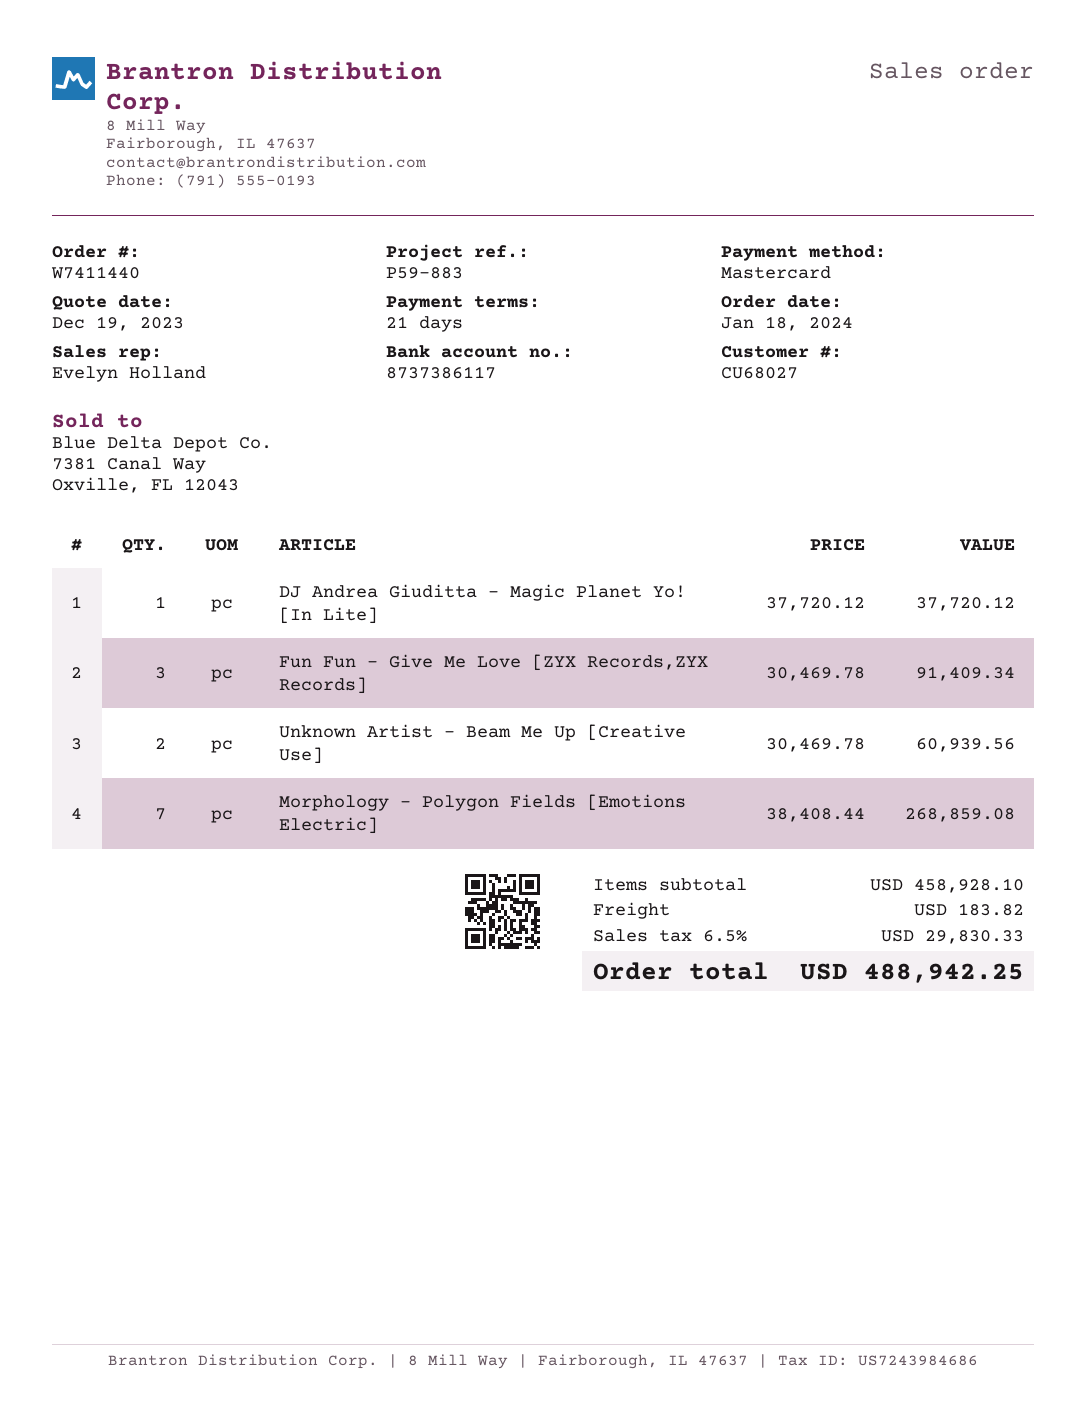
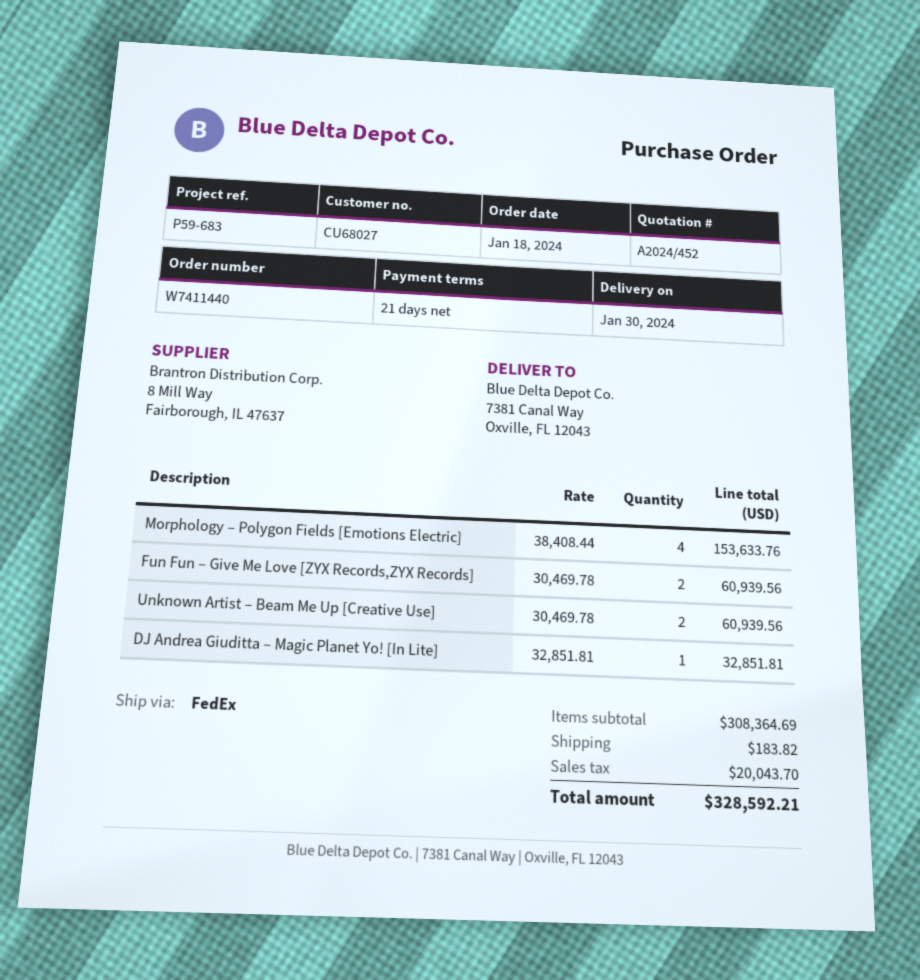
reference: P59-883 -> P59-683
DJ Andrea Giuditta – Magic Planet Yo! [In Lite]: 1 x 37720.12 = 37720.12 -> 1 x 32851.81 = 32851.81
Fun Fun – Give Me Love [ZYX Records,ZYX Records]: 3 x 30469.78 = 91409.34 -> 2 x 30469.78 = 60939.56
Morphology – Polygon Fields [Emotions Electric]: 7 x 38408.44 = 268859.08 -> 4 x 38408.44 = 153633.76
subtotal: 458928.10 -> 308364.69
tax: 29830.33 -> 20043.70
total: 488942.25 -> 328592.21

